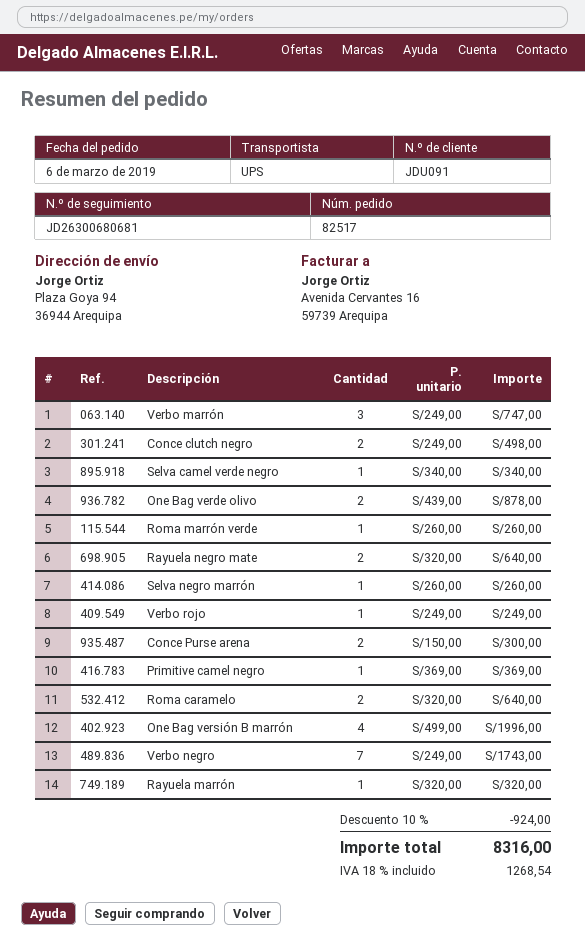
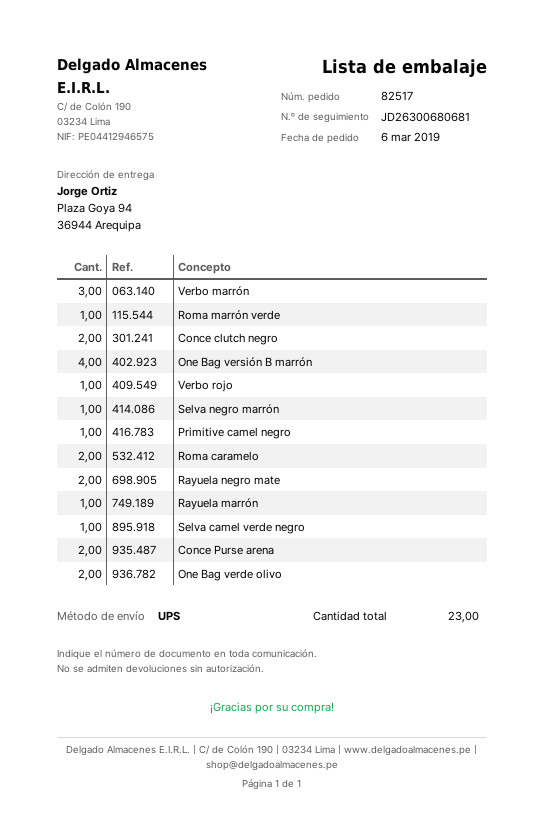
Verbo negro: 7 -> none

